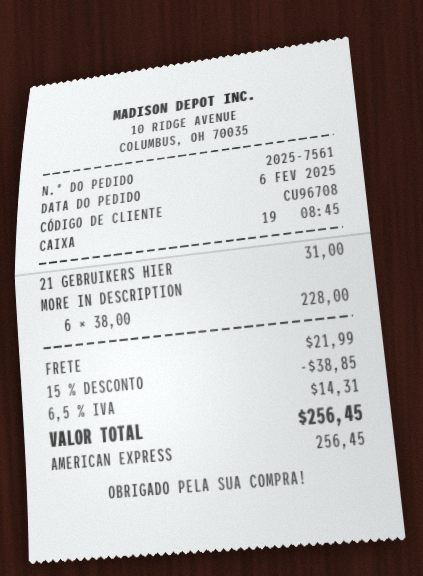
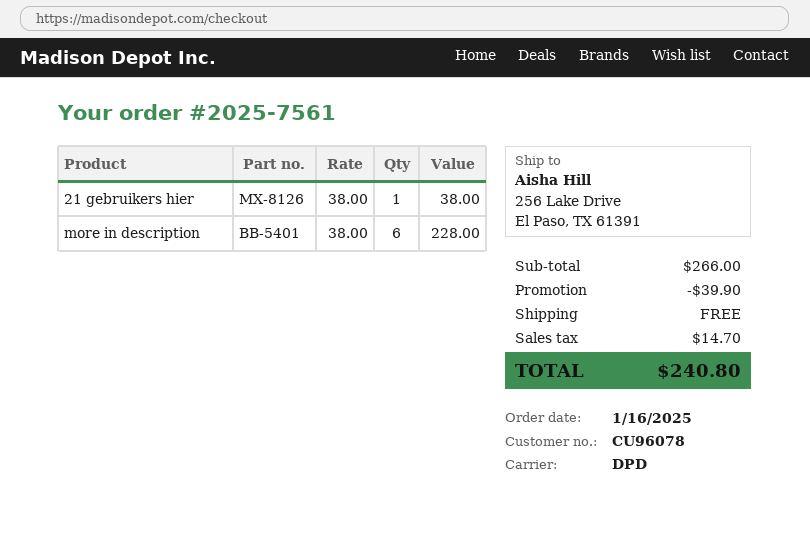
order date: 2025-02-06 -> 2025-01-16
customer number: CU96708 -> CU96078
21 GEBRUIKERS HIER: 1 x 31.00 = 31.00 -> 1 x 38.00 = 38.00
discount: 38.85 -> 39.90
shipping: 21.99 -> 0.00
tax: 14.31 -> 14.70
total: 256.45 -> 240.80

